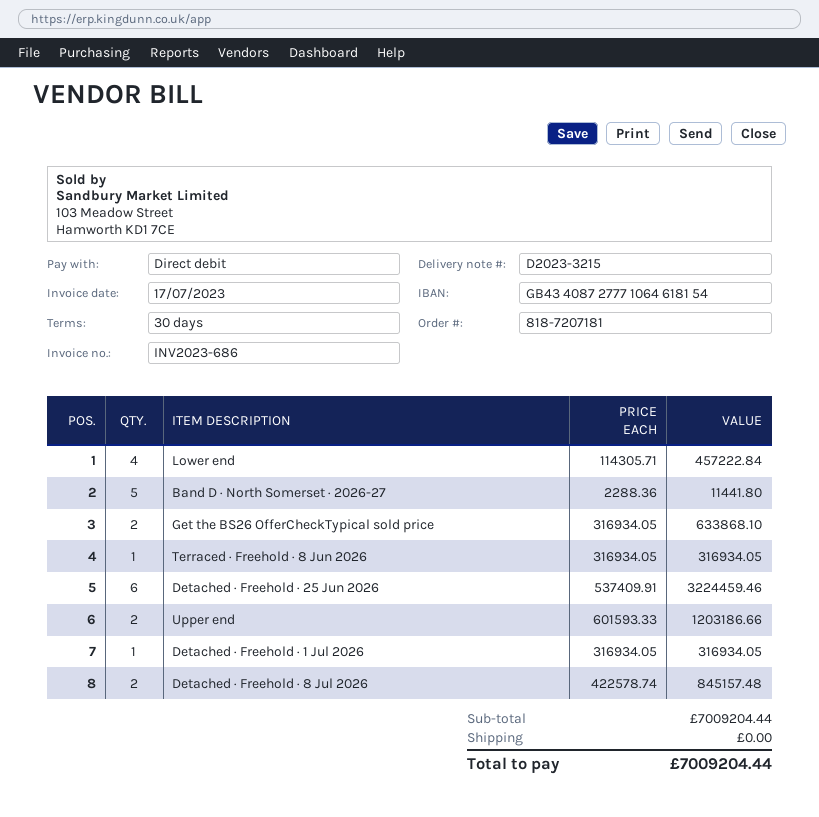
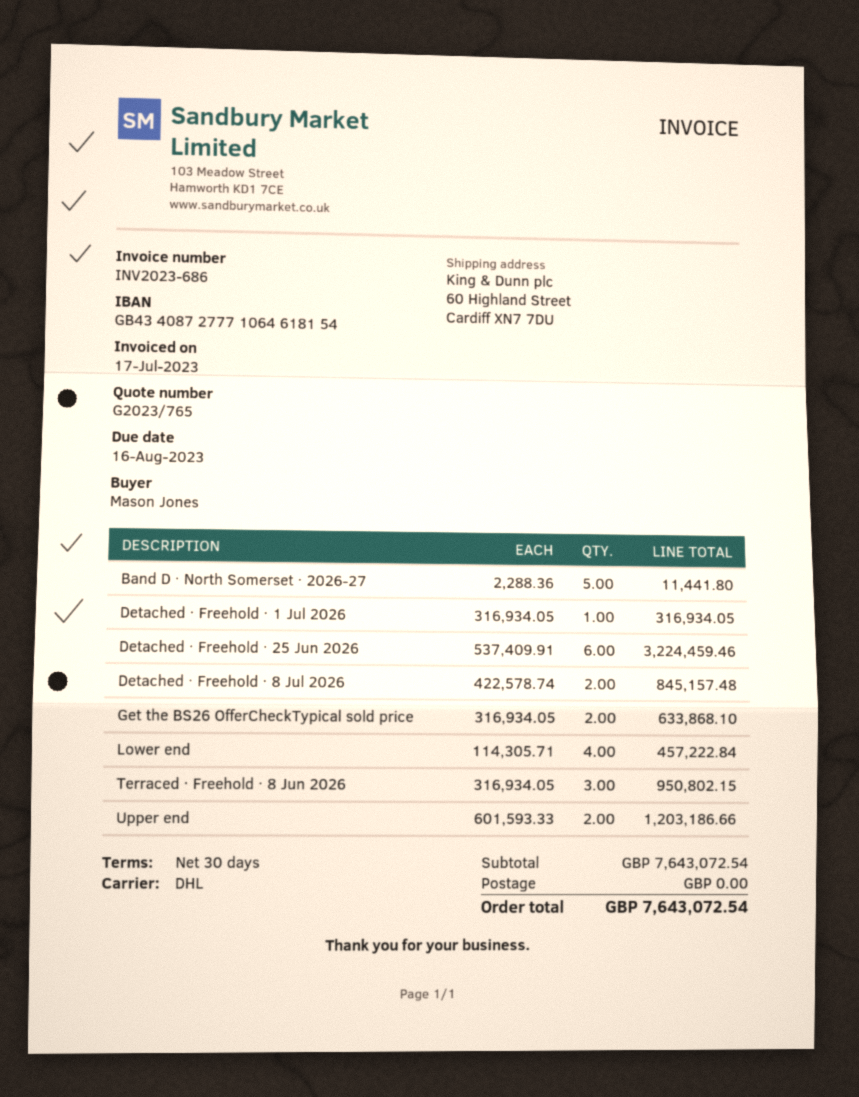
Terraced · Freehold · 8 Jun 2026: 1 x 316934.05 = 316934.05 -> 3 x 316934.05 = 950802.15
subtotal: 7009204.44 -> 7643072.54
total: 7009204.44 -> 7643072.54

